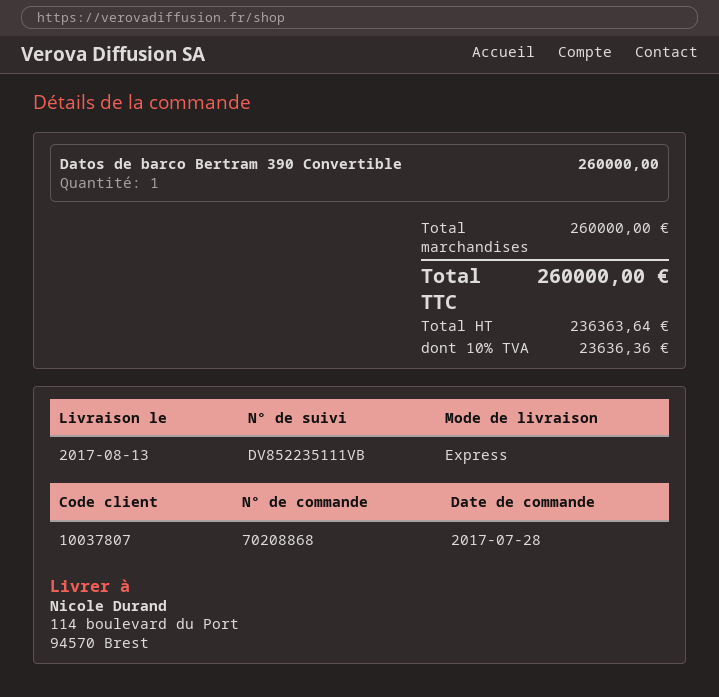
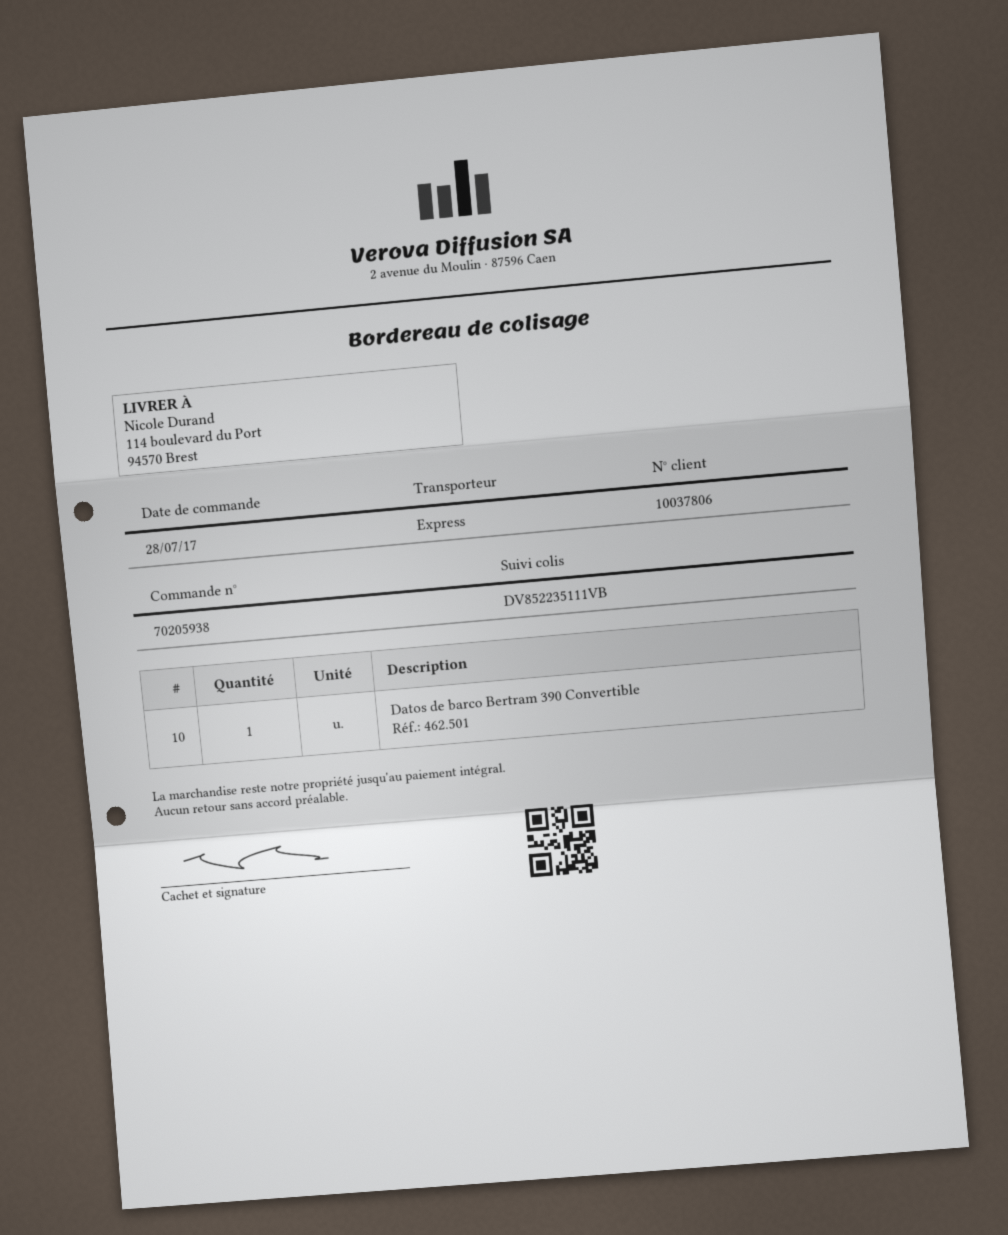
order number: 70208868 -> 70205938
customer number: 10037807 -> 10037806

